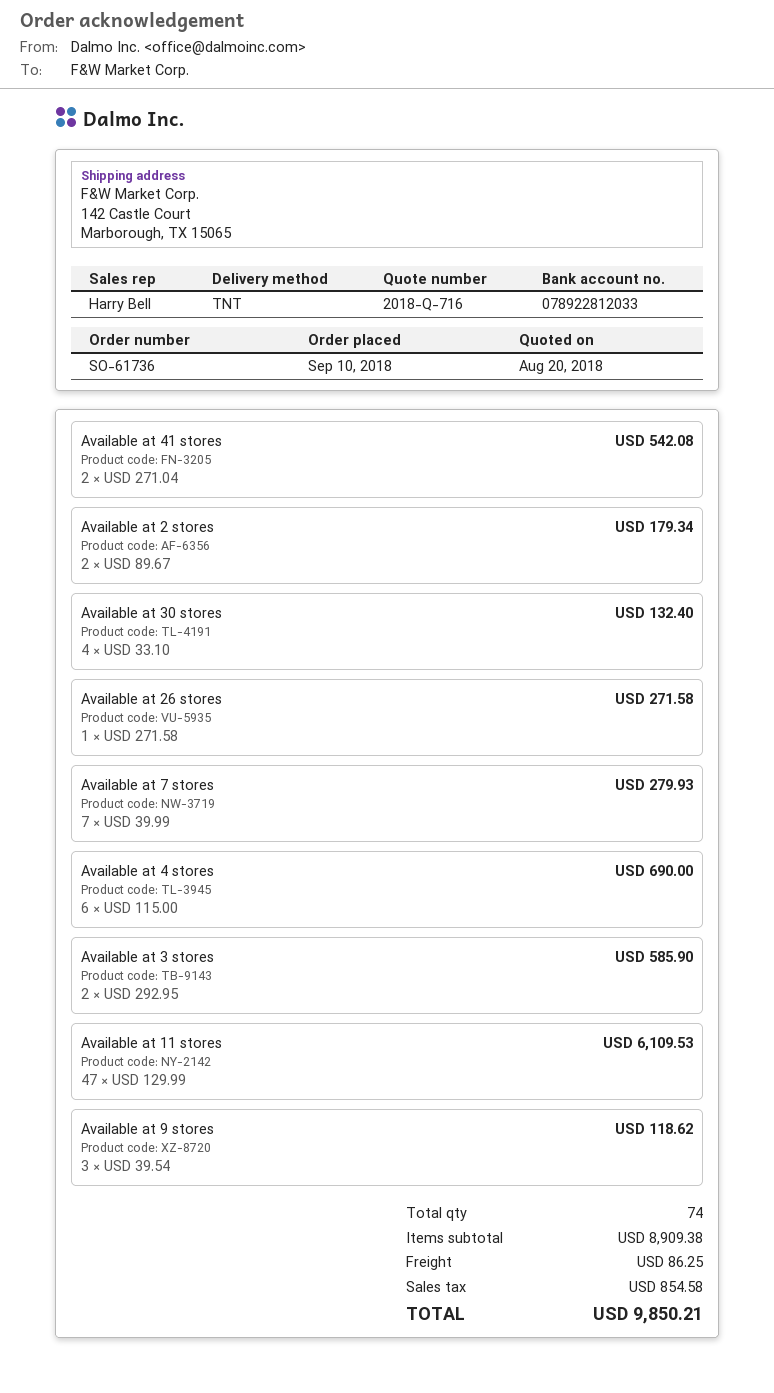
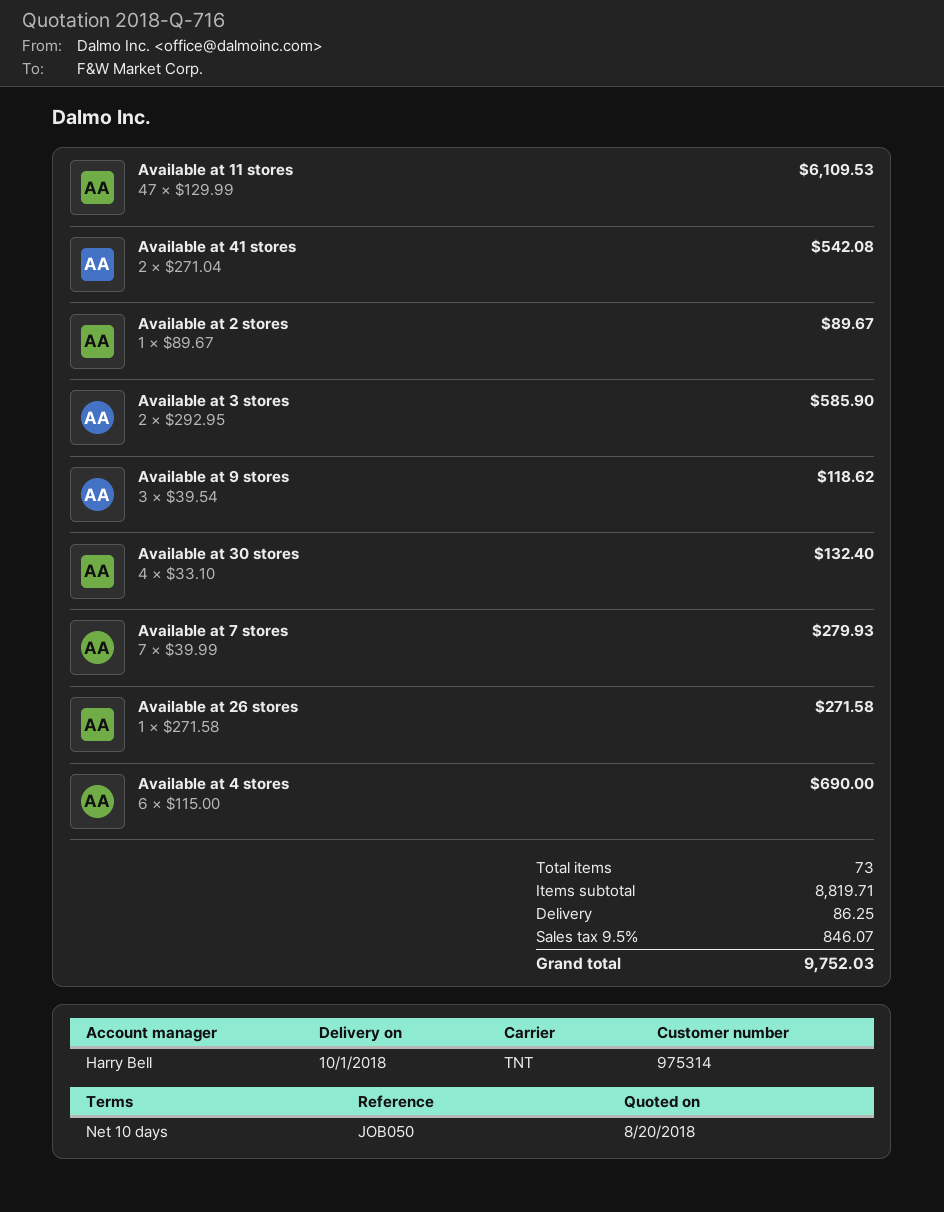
Available at 2 stores: 2 x 89.67 = 179.34 -> 1 x 89.67 = 89.67
total quantity: 74 -> 73
subtotal: 8909.38 -> 8819.71
tax: 854.58 -> 846.07
total: 9850.21 -> 9752.03

